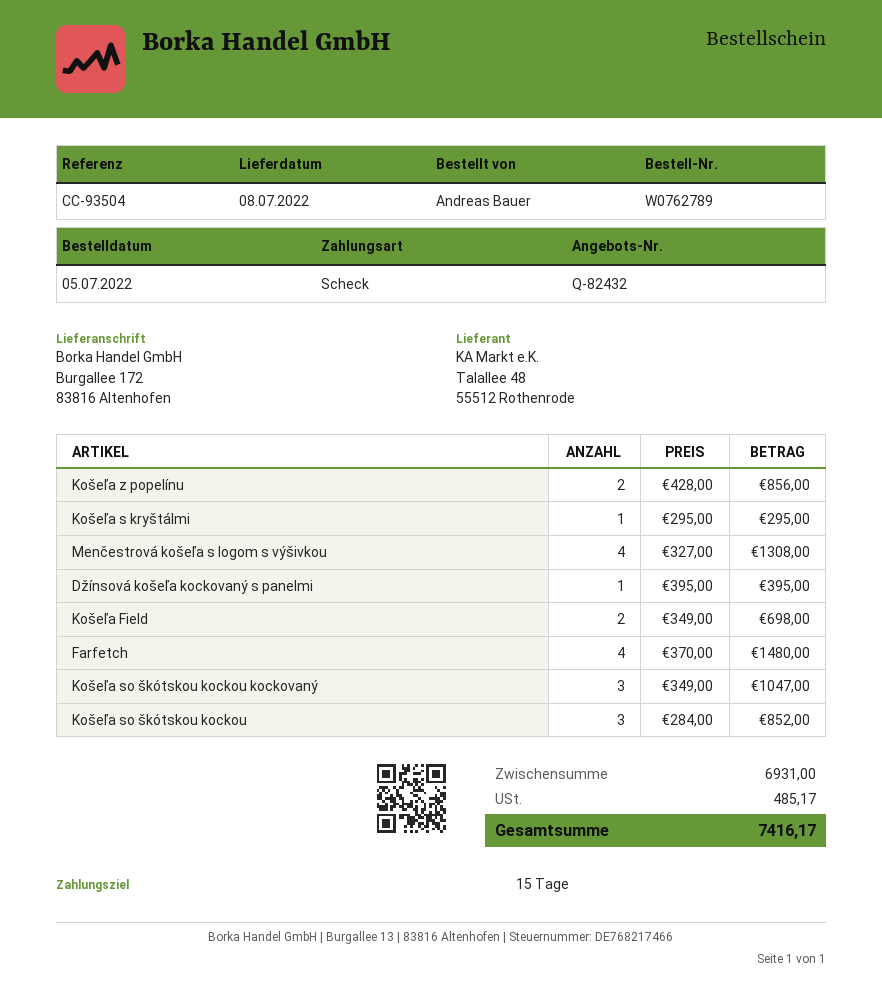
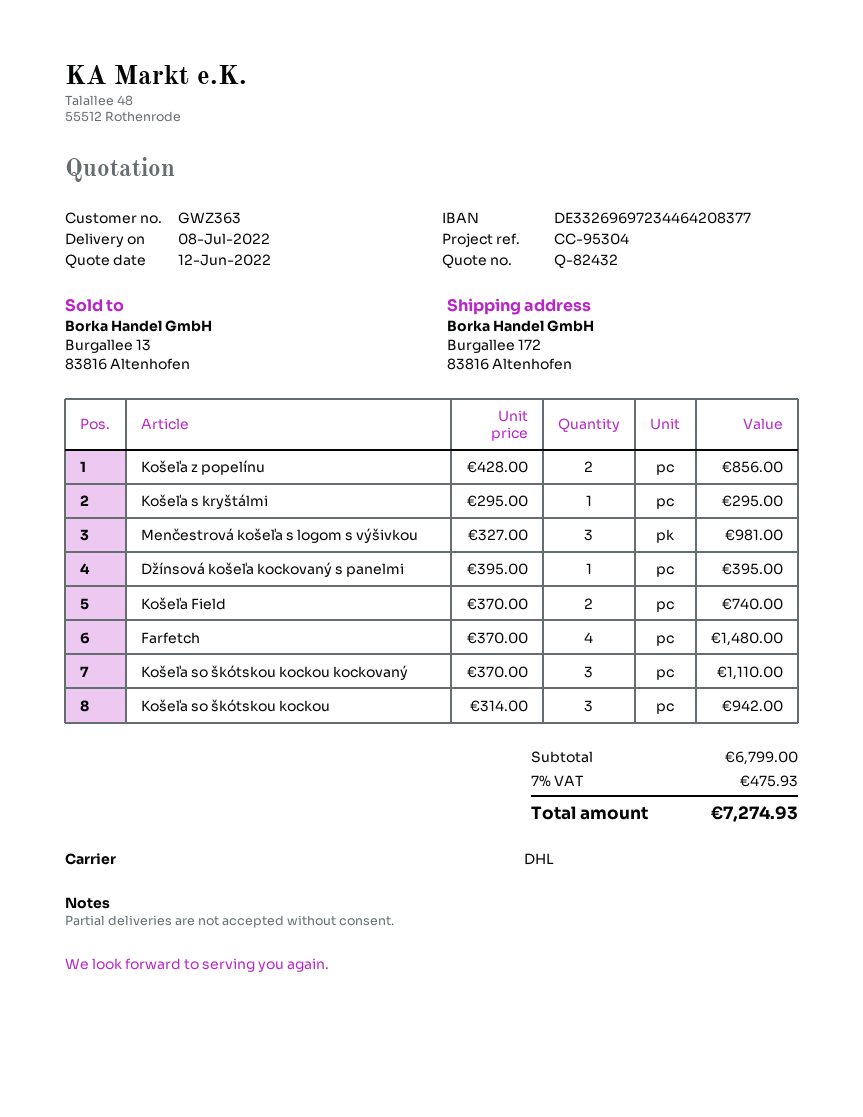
reference: CC-93504 -> CC-95304
Menčestrová košeľa s logom s výšivkou: 4 x 327.00 = 1308.00 -> 3 x 327.00 = 981.00
Košeľa Field: 2 x 349.00 = 698.00 -> 2 x 370.00 = 740.00
Košeľa so škótskou kockou kockovaný: 3 x 349.00 = 1047.00 -> 3 x 370.00 = 1110.00
Košeľa so škótskou kockou: 3 x 284.00 = 852.00 -> 3 x 314.00 = 942.00
subtotal: 6931.00 -> 6799.00
tax: 485.17 -> 475.93
total: 7416.17 -> 7274.93

